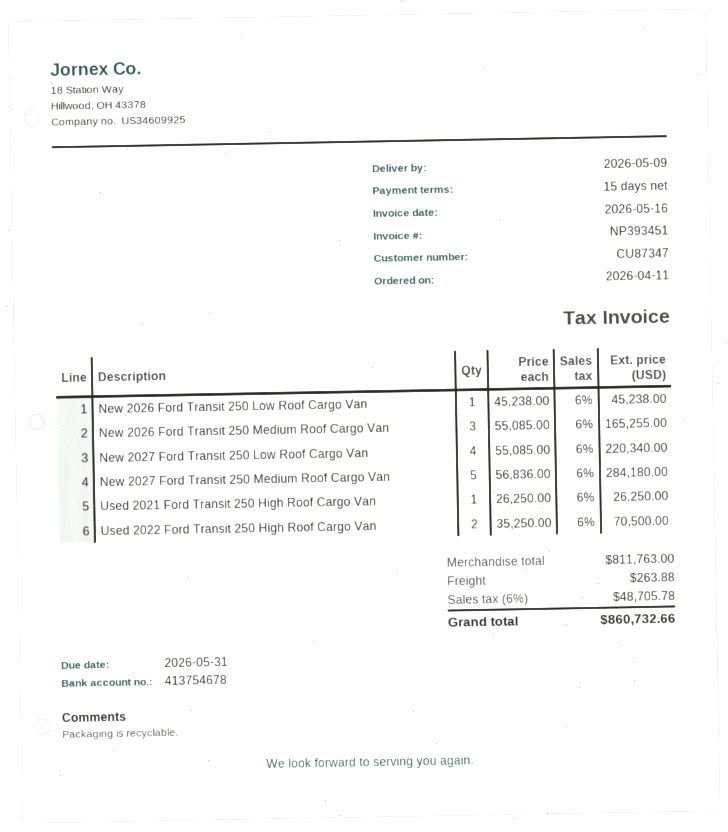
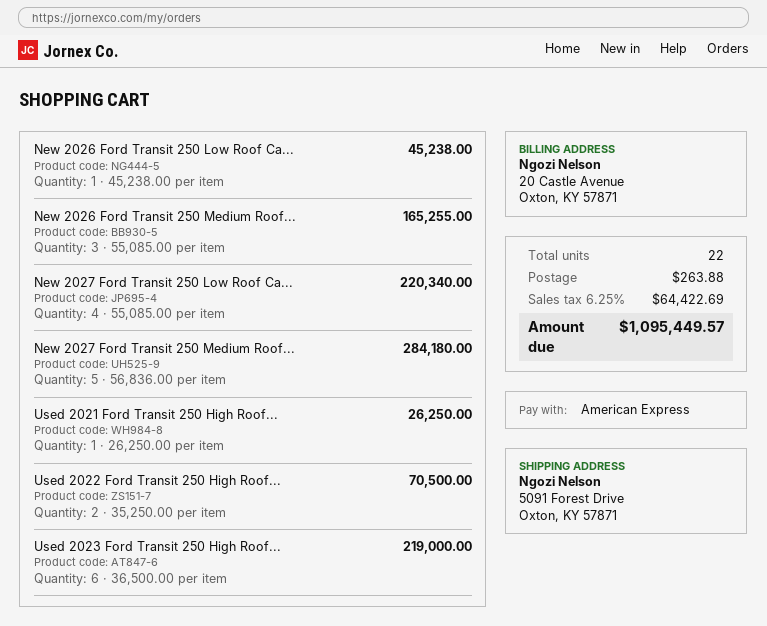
Used 2023 Ford Transit 250 High Roof...: none -> 6 x 36500.00 = 219000.00
tax: 6% = 48705.78 -> 6.25% = 64422.69
total: 860732.66 -> 1095449.57

